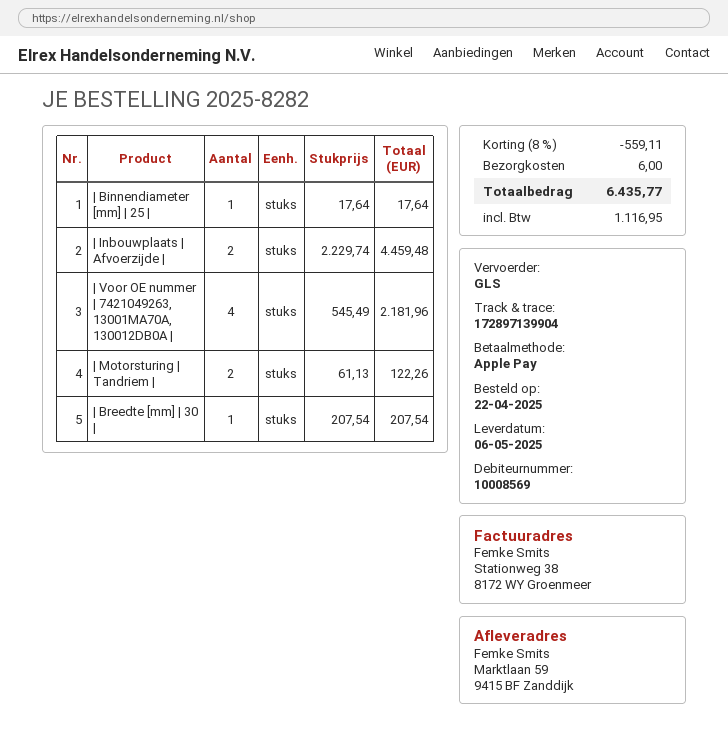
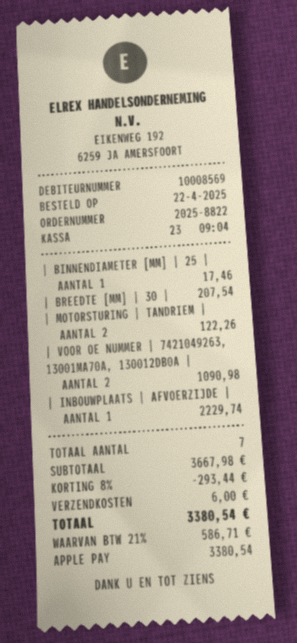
order number: 2025-8282 -> 2025-8822
| Binnendiameter [mm] | 25 |: 1 for 17.64 -> 1 for 17.46
| Inbouwplaats | Afvoerzijde |: 2 for 4459.48 -> 1 for 2229.74
| Voor OE nummer | 7421049263, 13001MA70A, 130012DB0A |: 4 for 2181.96 -> 2 for 1090.98
discount: 8% = 559.11 -> 8% = 293.44
tax: 1116.95 -> 586.71
total: 6435.77 -> 3380.54

